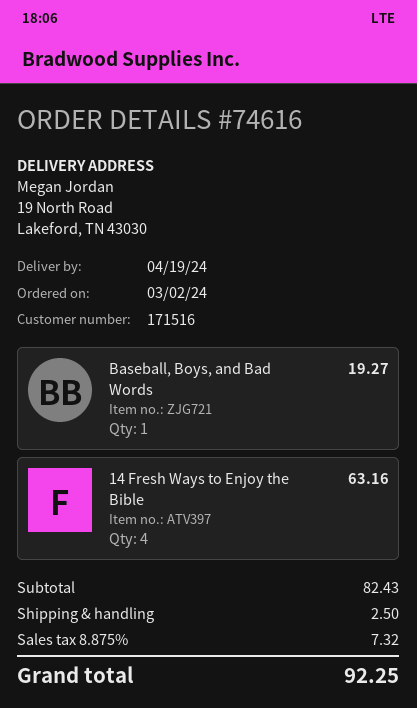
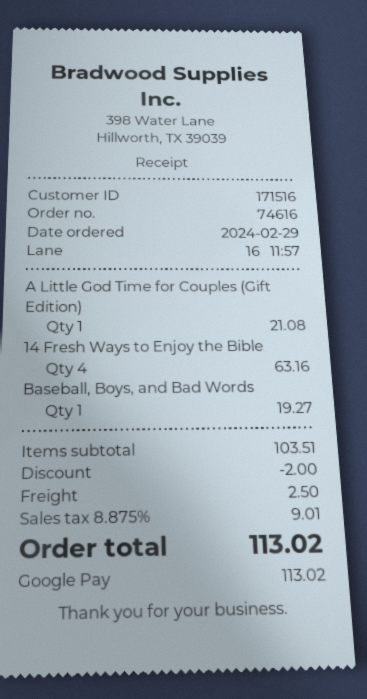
order date: 2024-03-02 -> 2024-02-29
A Little God Time for Couples (Gift Edition): none -> 1 for 21.08
subtotal: 82.43 -> 103.51
discount: none -> 2.00
tax: 8.875% = 7.32 -> 8.875% = 9.01
total: 92.25 -> 113.02

